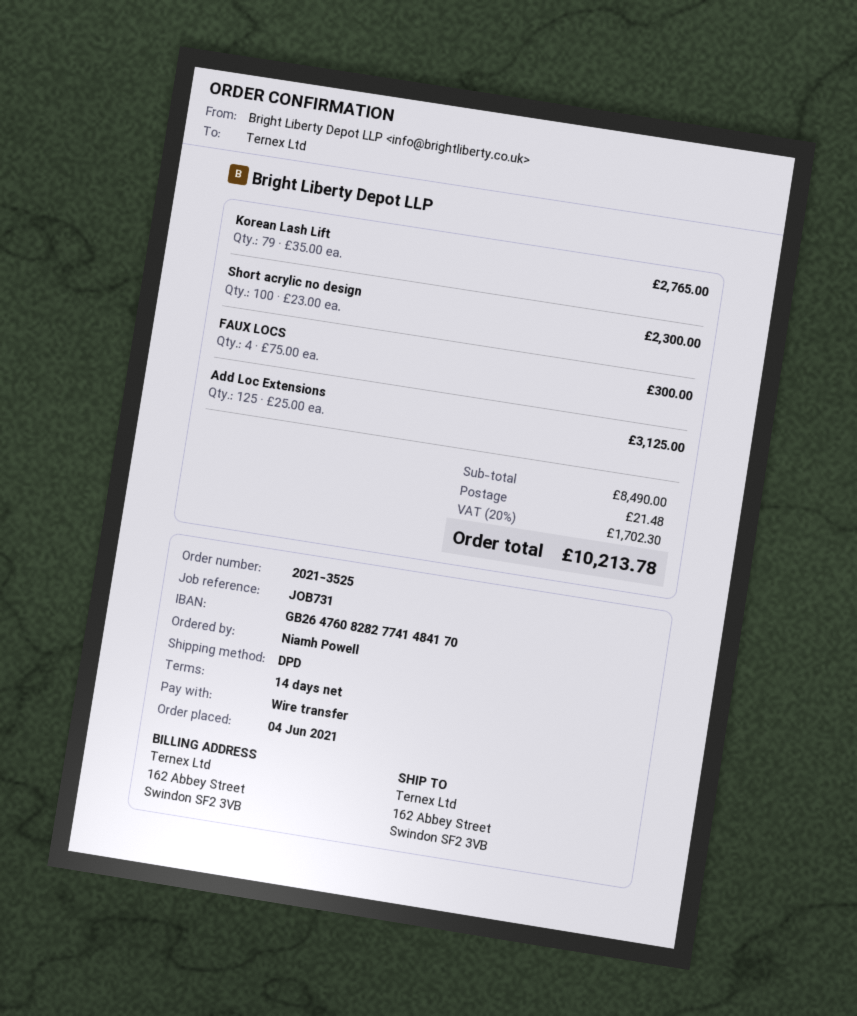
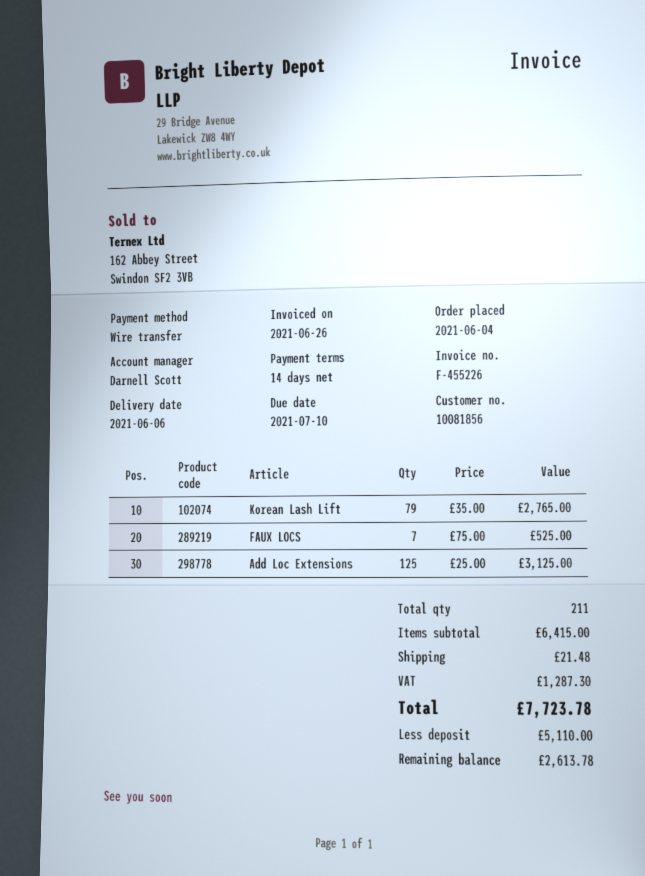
Short acrylic no design: 100 x 23.00 = 2300.00 -> none
FAUX LOCS: 4 x 75.00 = 300.00 -> 7 x 75.00 = 525.00
subtotal: 8490.00 -> 6415.00
tax: 1702.30 -> 1287.30
total: 10213.78 -> 7723.78

